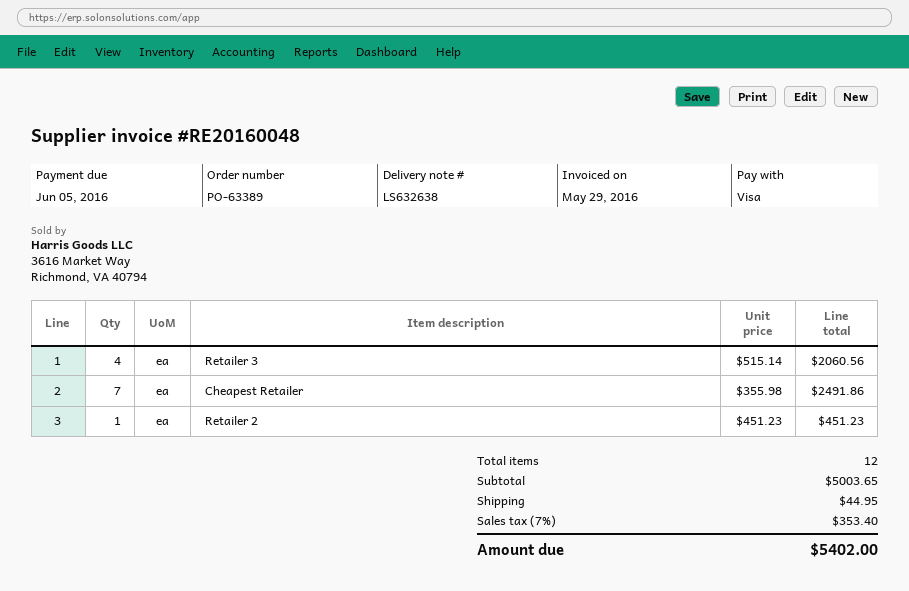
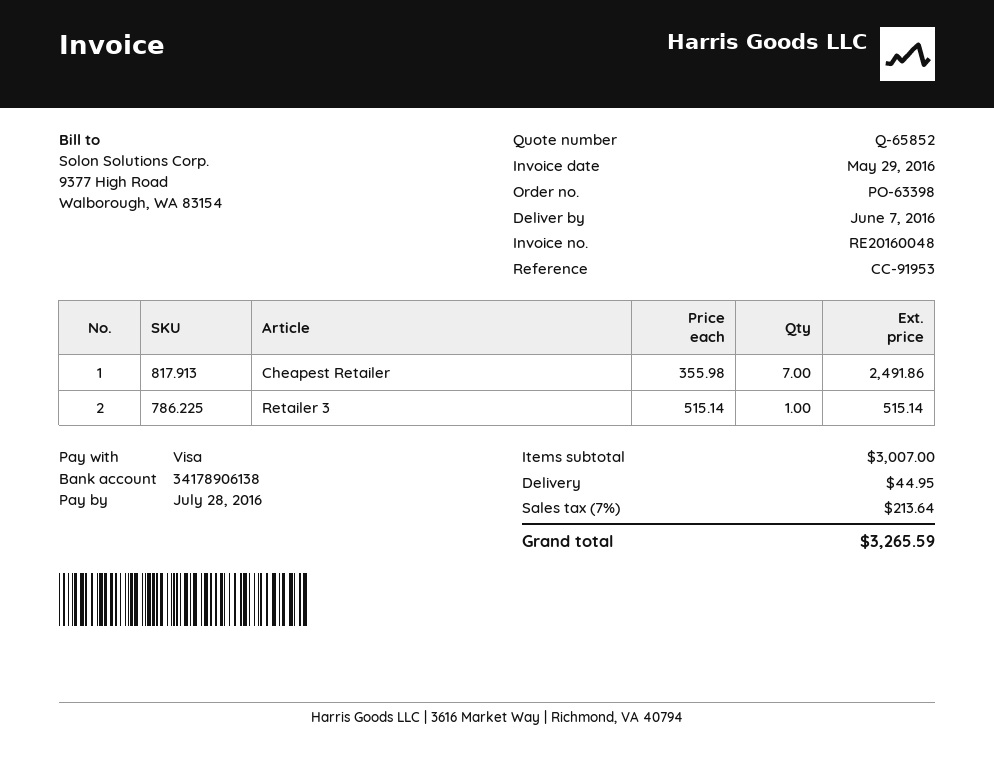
order number: PO-63389 -> PO-63398
due date: 2016-06-05 -> 2016-07-28
Retailer 3: 4 x 515.14 = 2060.56 -> 1 x 515.14 = 515.14
Retailer 2: 1 x 451.23 = 451.23 -> none
subtotal: 5003.65 -> 3007.00
tax: 7% = 353.40 -> 7% = 213.64
total: 5402.00 -> 3265.59

